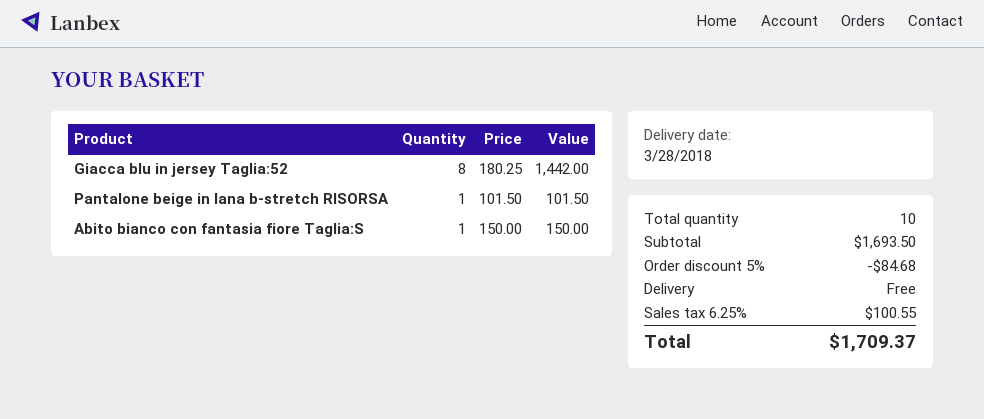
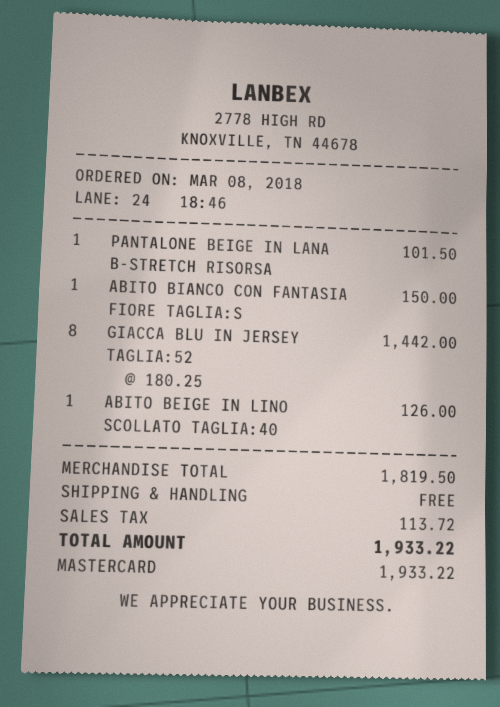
ABITO BEIGE IN LINO SCOLLATO TAGLIA:40: none -> 1 x 126.00 = 126.00
subtotal: 1693.50 -> 1819.50
discount: 5% = 84.68 -> none
tax: 100.55 -> 113.72
total: 1709.37 -> 1933.22

